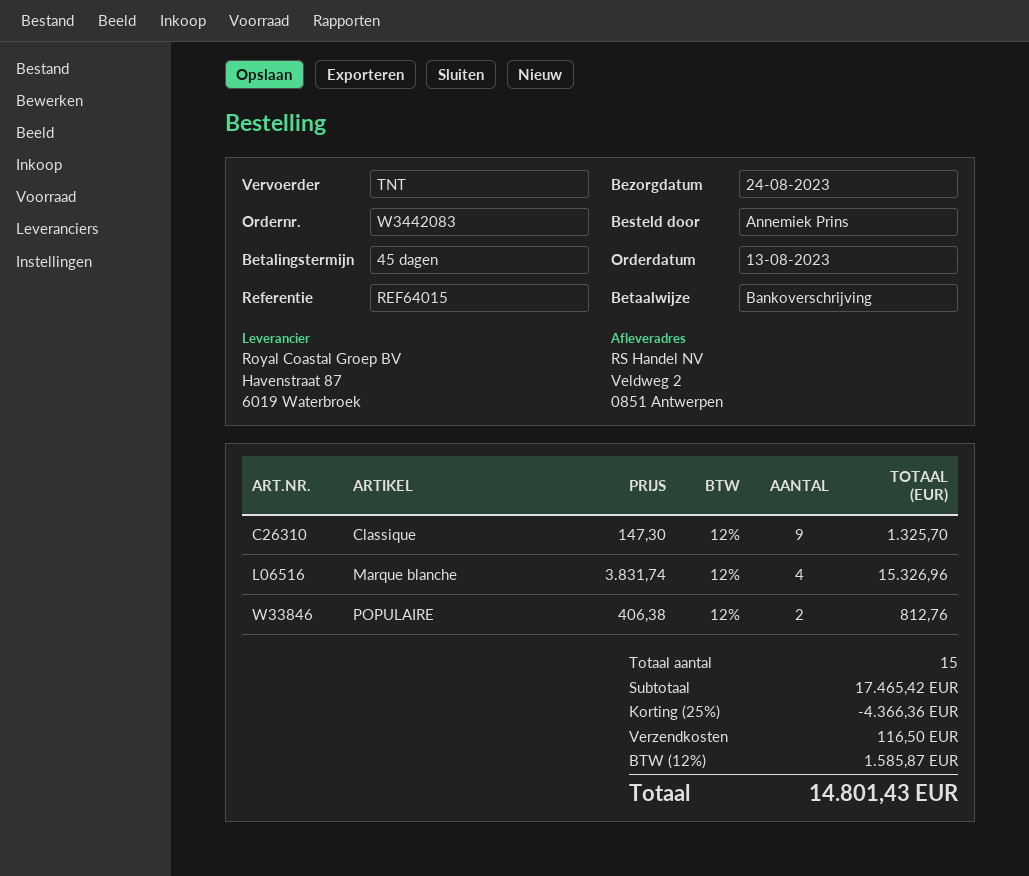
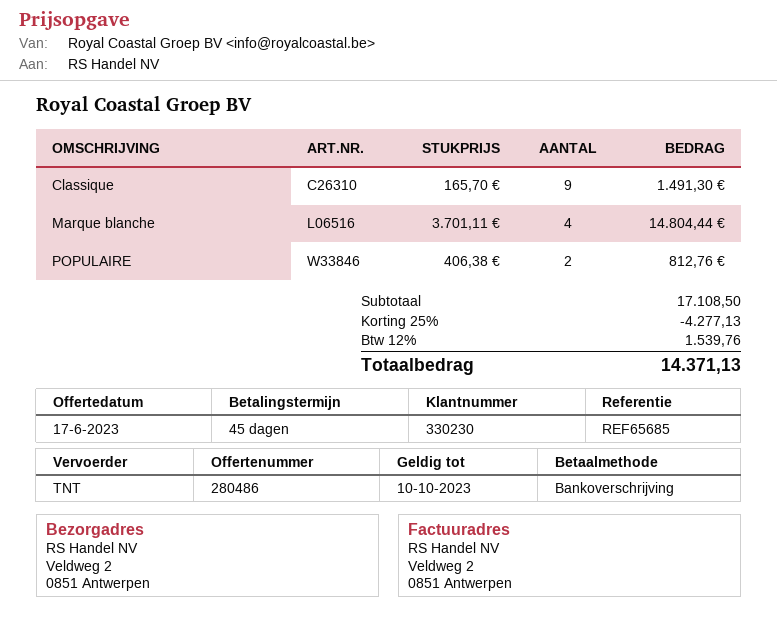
reference: REF64015 -> REF65685
Classique: 9 x 147.30 = 1325.70 -> 9 x 165.70 = 1491.30
Marque blanche: 4 x 3831.74 = 15326.96 -> 4 x 3701.11 = 14804.44
subtotal: 17465.42 -> 17108.50
discount: 25% = 4366.36 -> 25% = 4277.13
shipping: 116.50 -> none
tax: 12% = 1585.87 -> 12% = 1539.76
total: 14801.43 -> 14371.13

